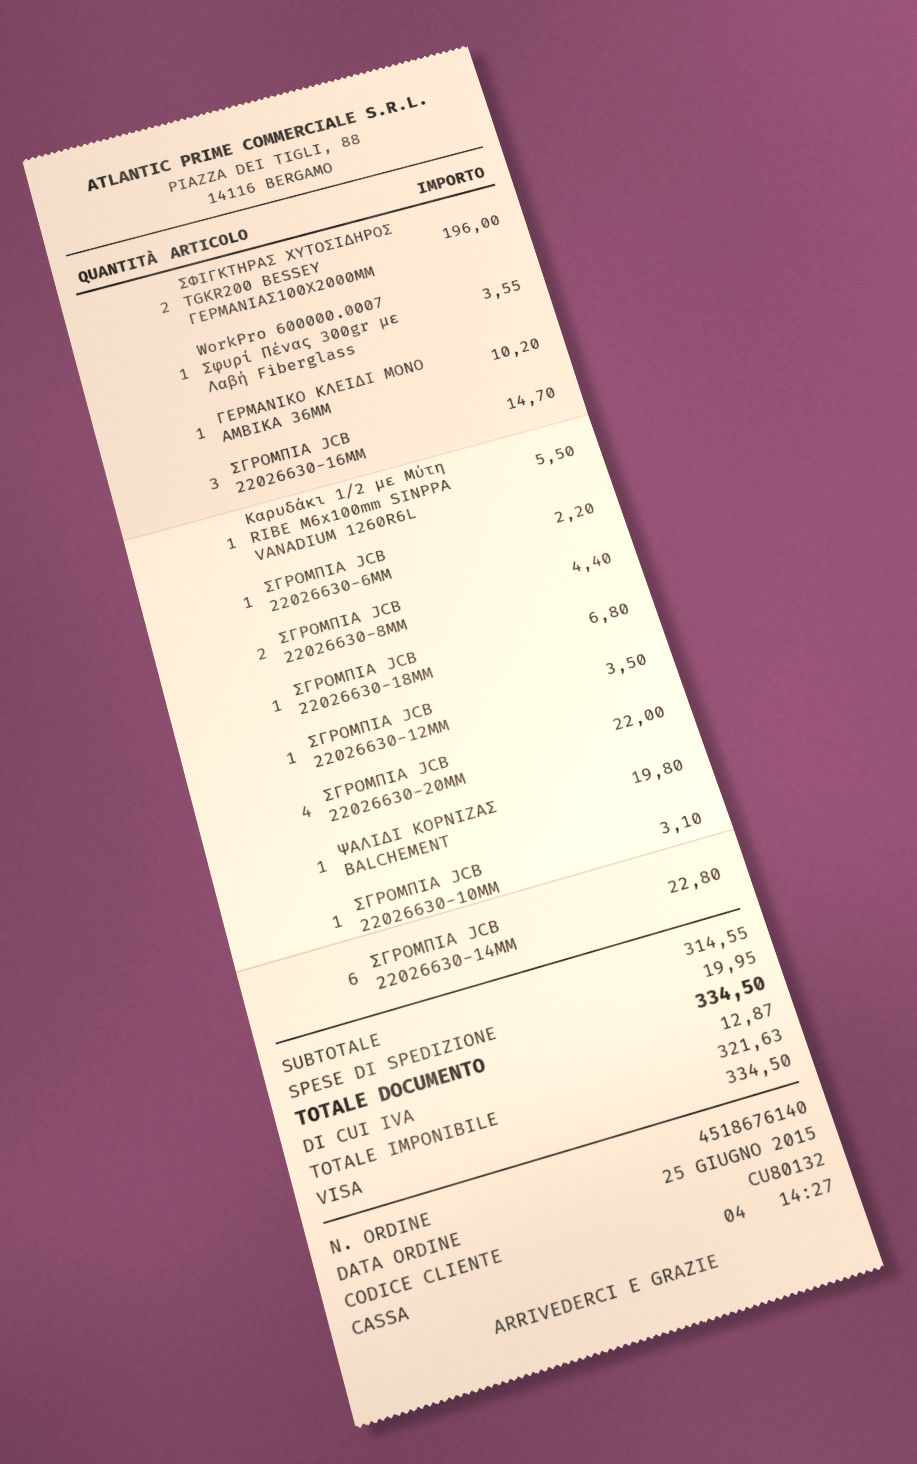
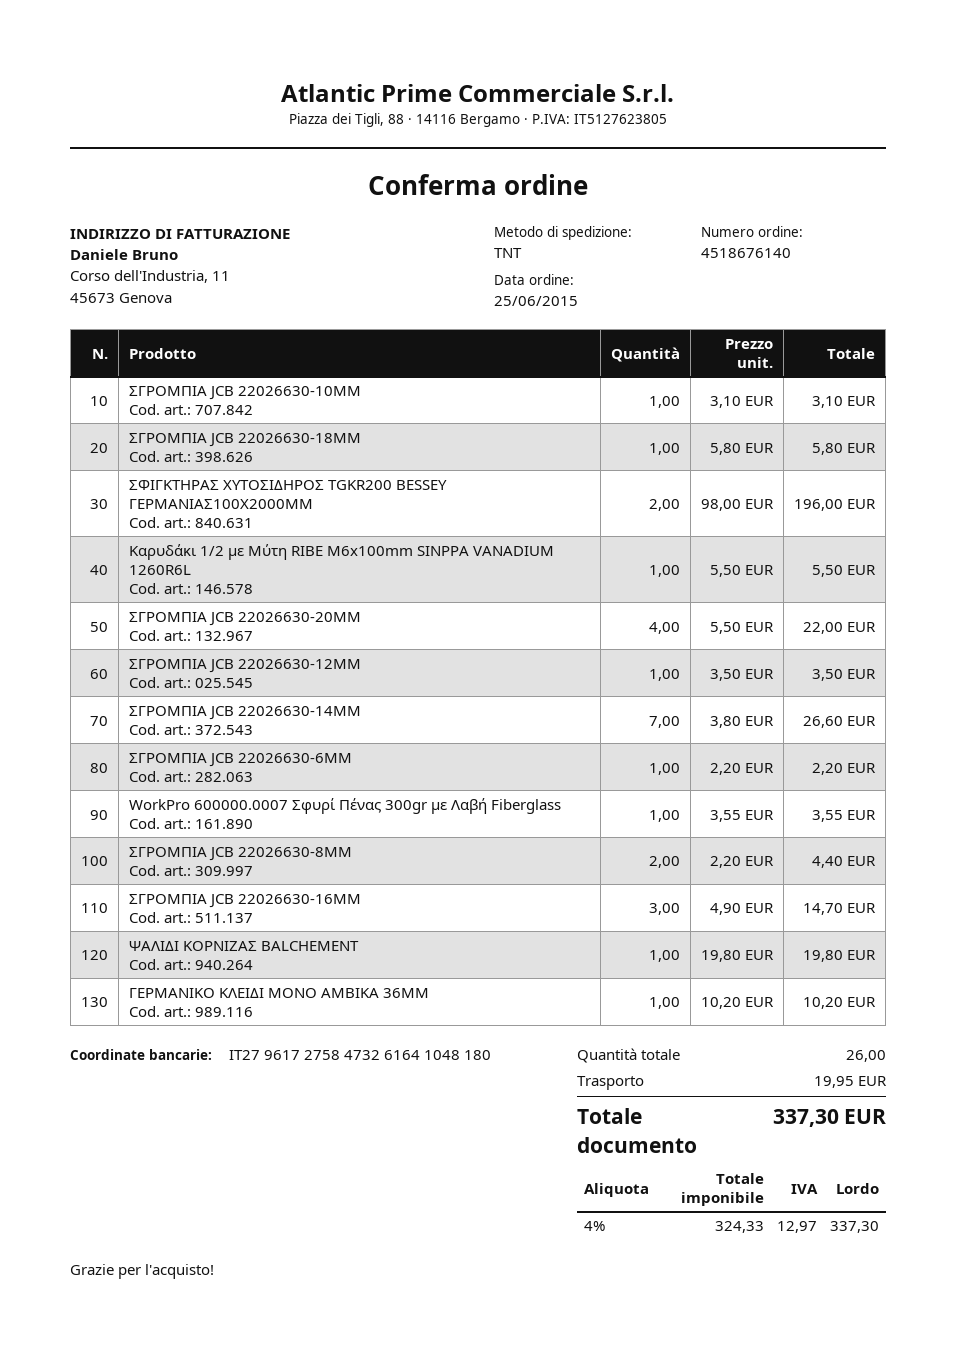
ΣΓΡΟΜΠΙΑ JCB 22026630-18MM: 1 for 6.80 -> 1 for 5.80
ΣΓΡΟΜΠΙΑ JCB 22026630-14MM: 6 for 22.80 -> 7 for 26.60
net: 321.63 -> 324.33
tax: 12.87 -> 12.97
total: 334.50 -> 337.30

